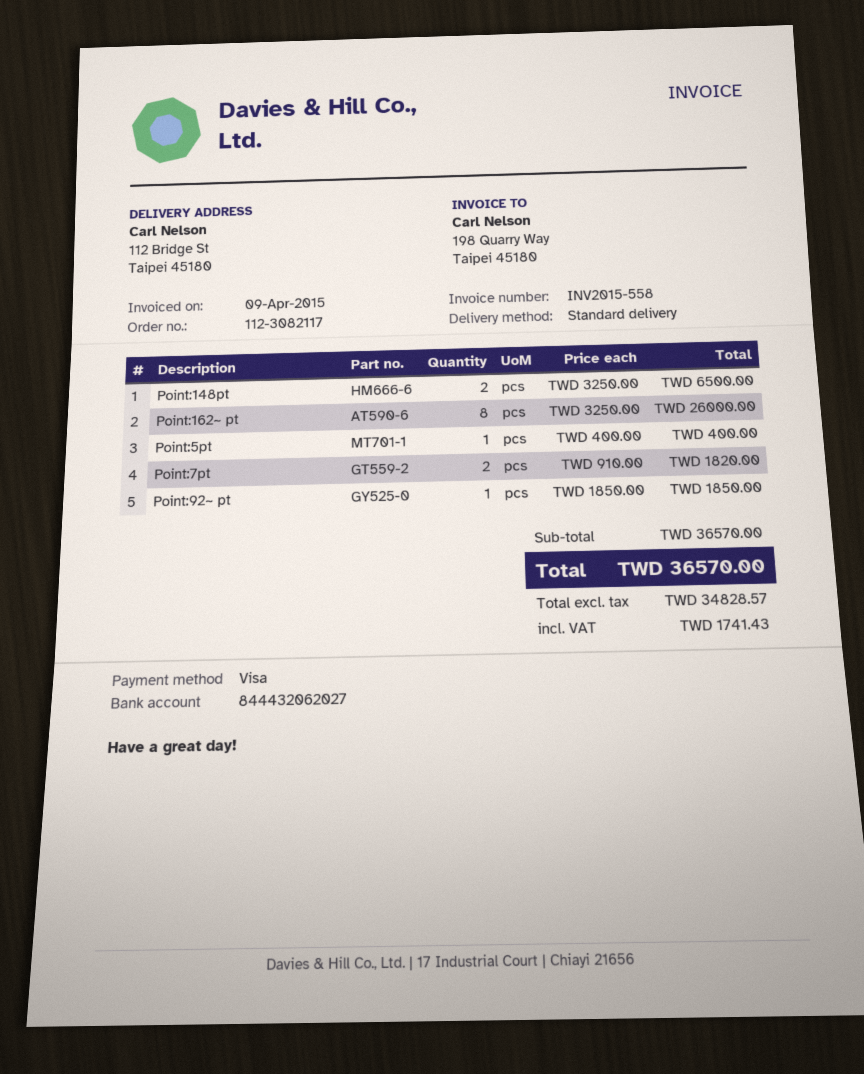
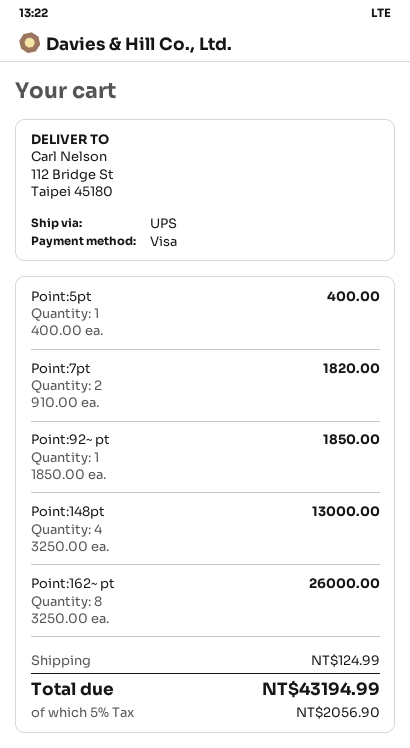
shipping method: standard -> UPS
Point:148pt: 2 x 3250.00 = 6500.00 -> 4 x 3250.00 = 13000.00
shipping: none -> 124.99
tax: 1741.43 -> 2056.90
total: 36570.00 -> 43194.99

